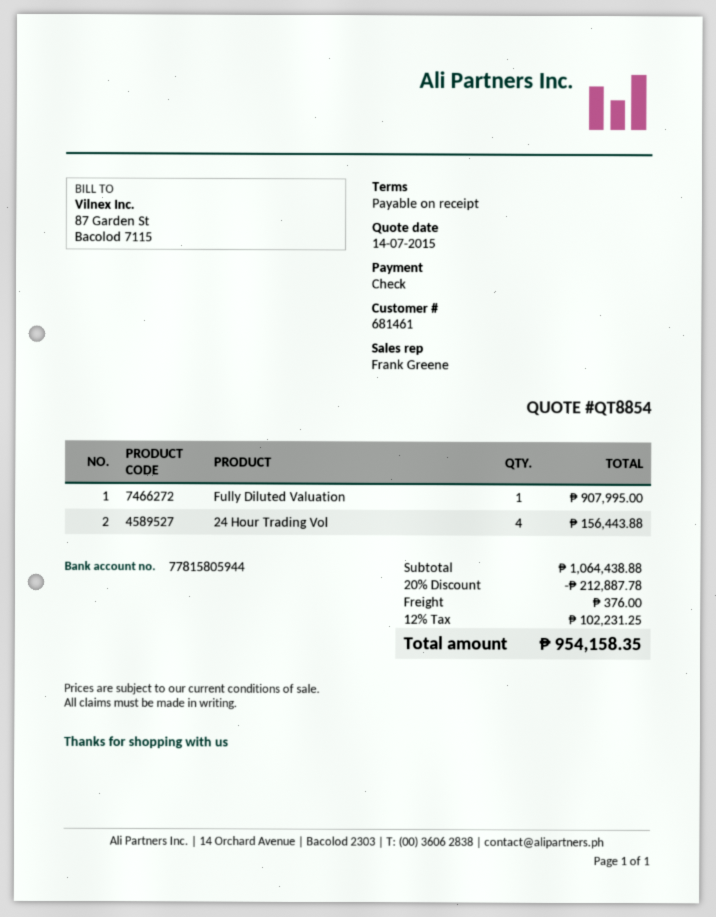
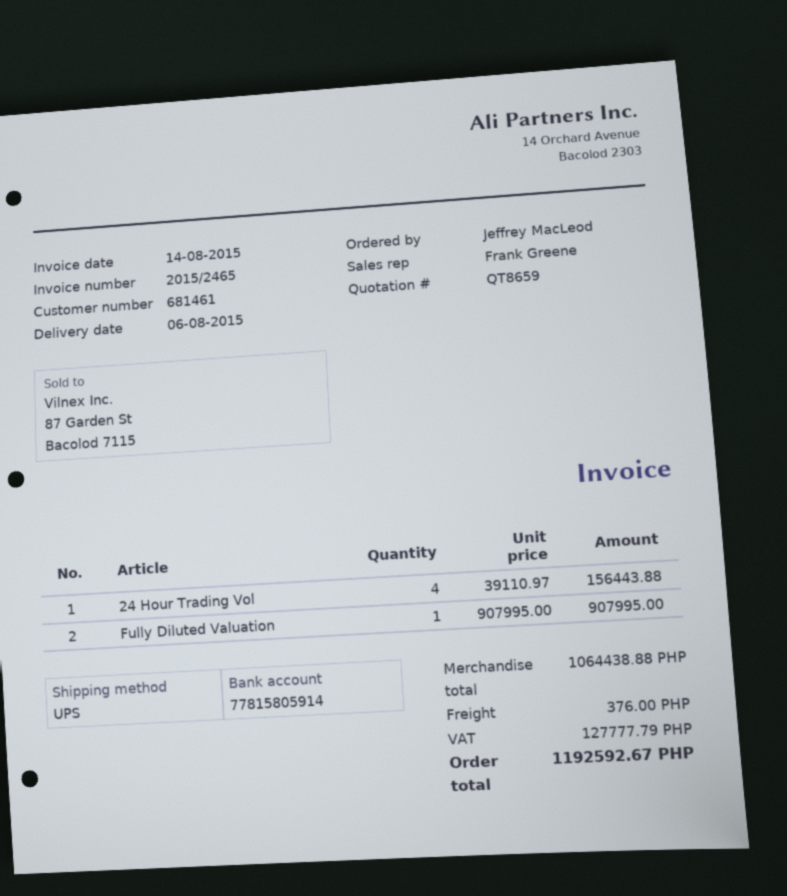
quote number: QT8854 -> QT8659
bank account: 77815805944 -> 77815805914
discount: 20% = 212887.78 -> none
tax: 102231.25 -> 127777.79
total: 954158.35 -> 1192592.67

